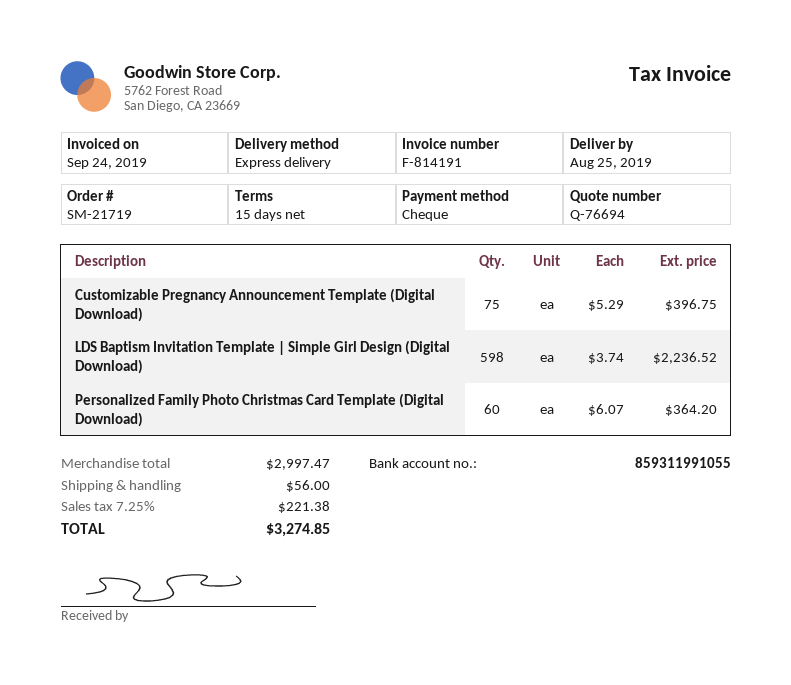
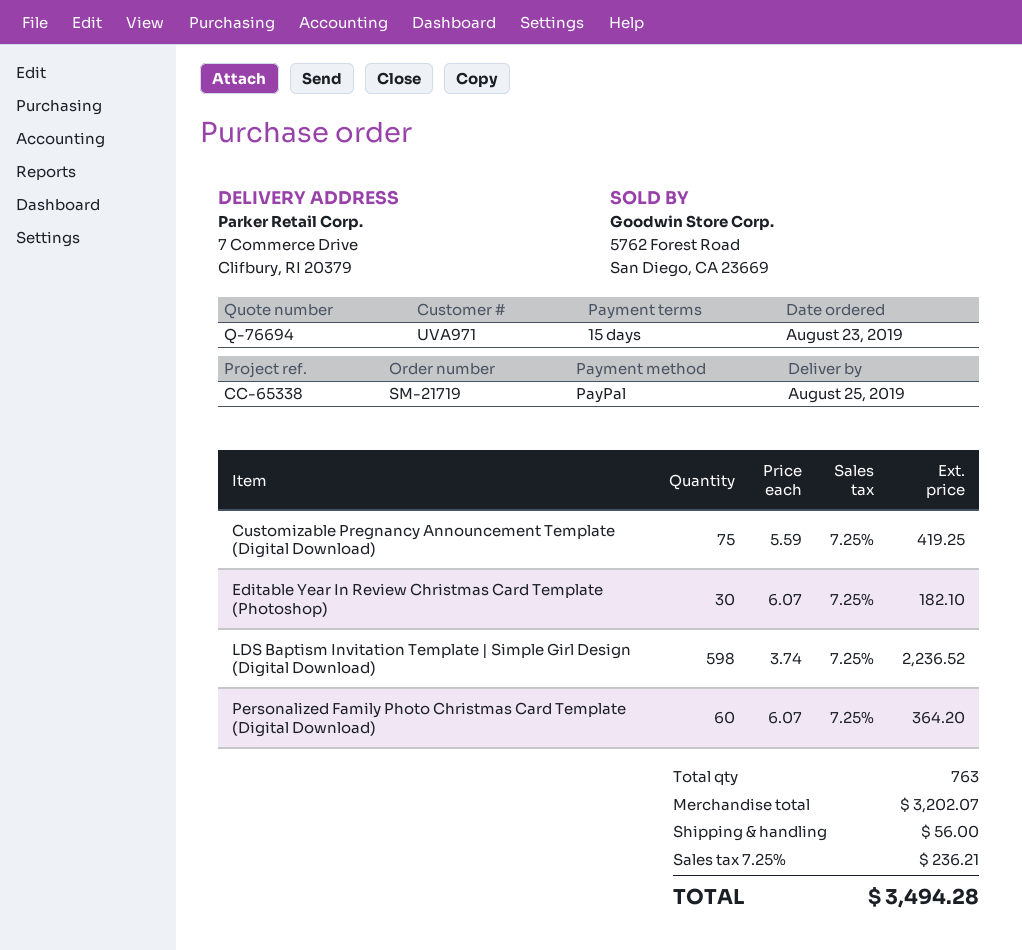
payment method: cheque -> PayPal
Customizable Pregnancy Announcement Template (Digital Download): 75 x 5.29 = 396.75 -> 75 x 5.59 = 419.25
Editable Year In Review Christmas Card Template (Photoshop): none -> 30 x 6.07 = 182.10
subtotal: 2997.47 -> 3202.07
tax: 7.25% = 221.38 -> 7.25% = 236.21
total: 3274.85 -> 3494.28

